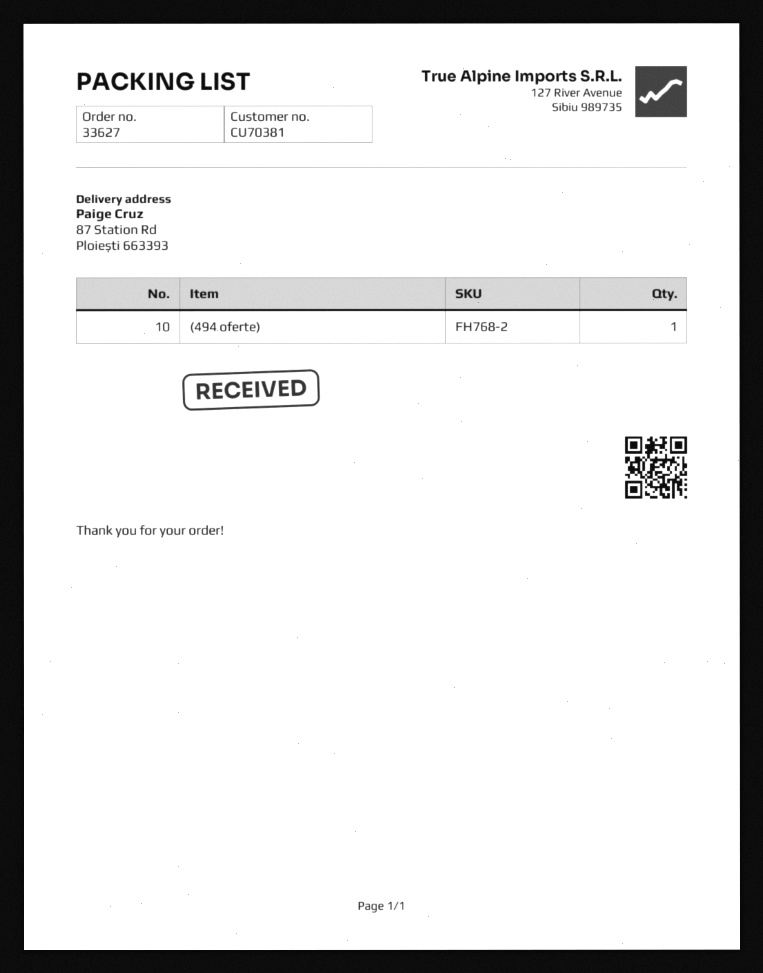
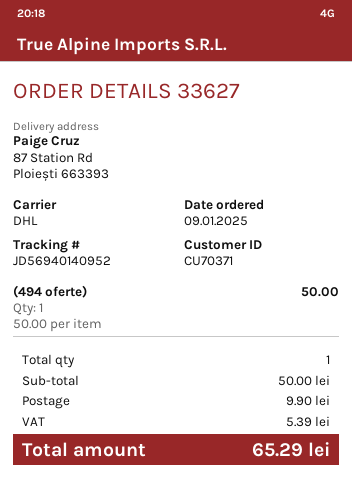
customer number: CU70381 -> CU70371

